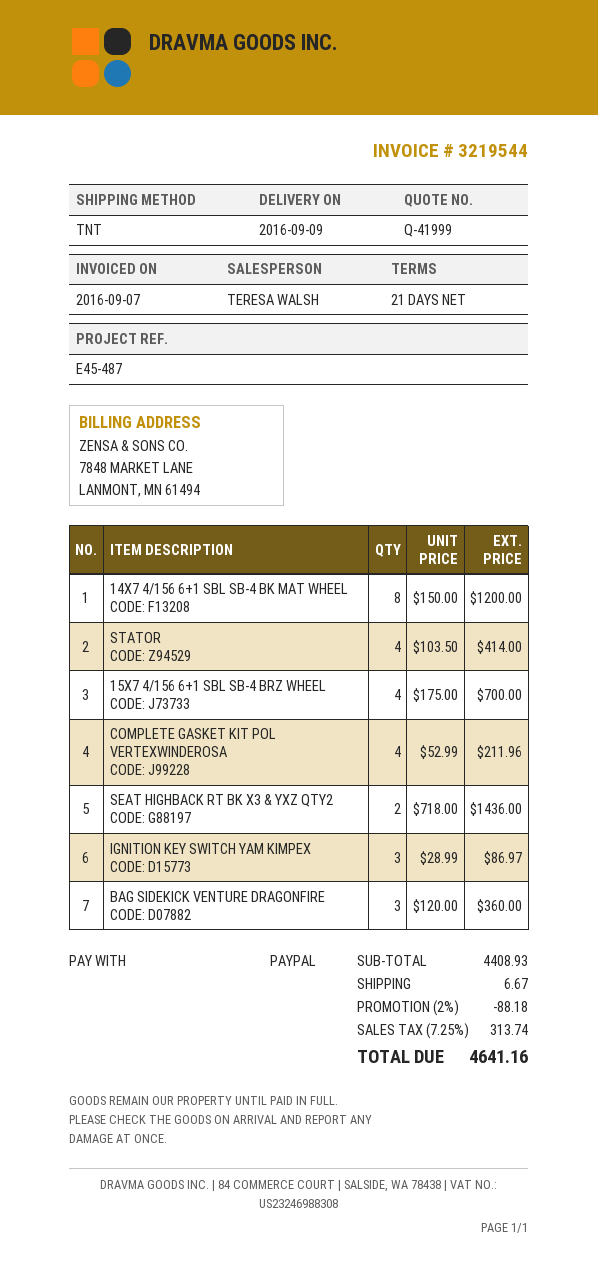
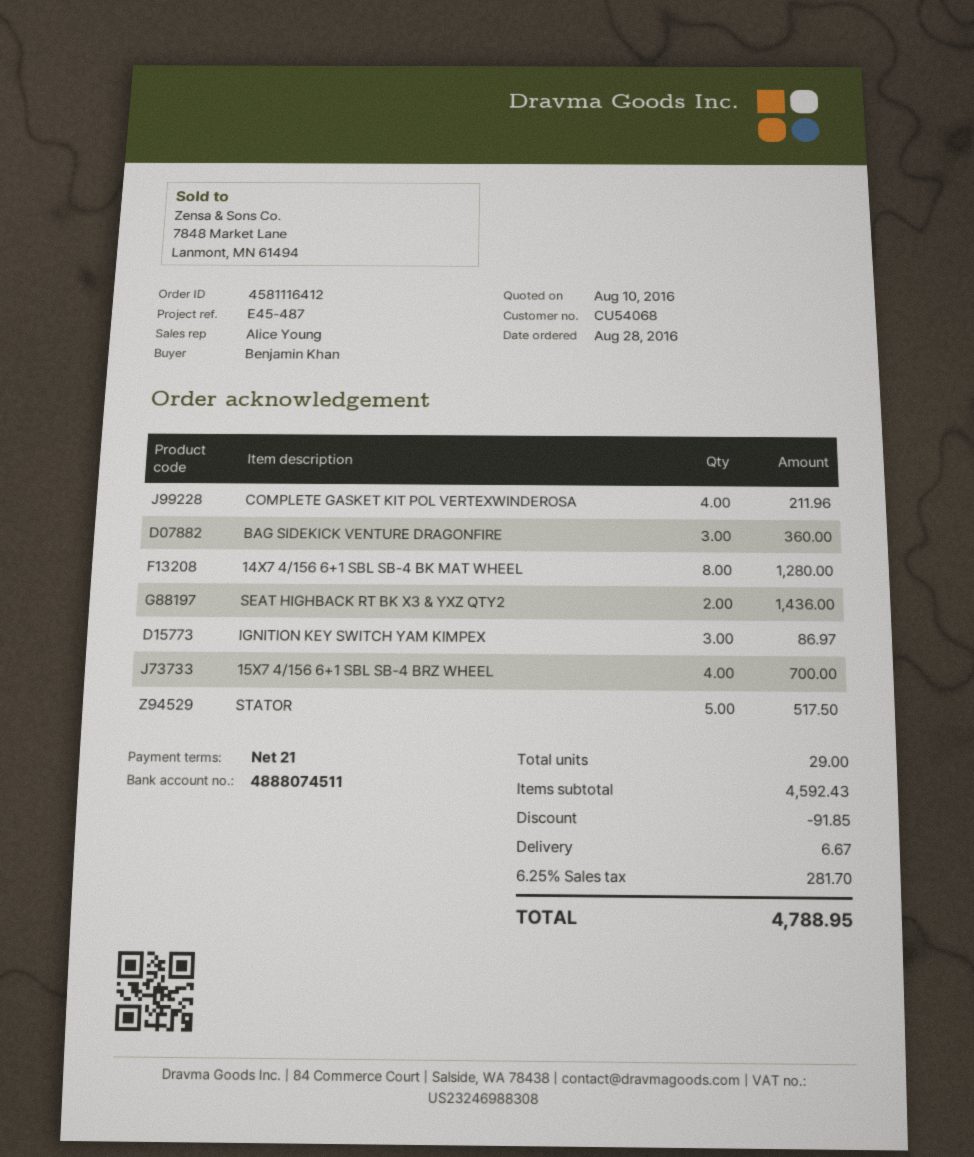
sales rep: TERESA WALSH -> Alice Young
14X7 4/156 6+1 SBL SB-4 BK MAT WHEEL: 8 for 1200.00 -> 8 for 1280.00
STATOR: 4 for 414.00 -> 5 for 517.50
subtotal: 4408.93 -> 4592.43
discount: 88.18 -> 91.85
tax: 7.25% = 313.74 -> 6.25% = 281.70
total: 4641.16 -> 4788.95

